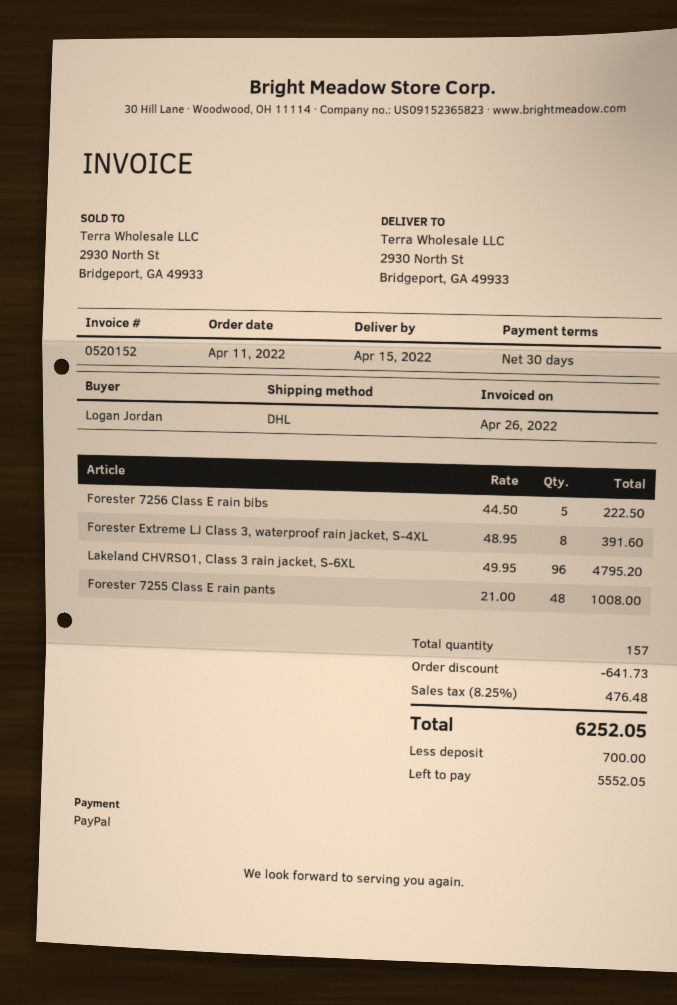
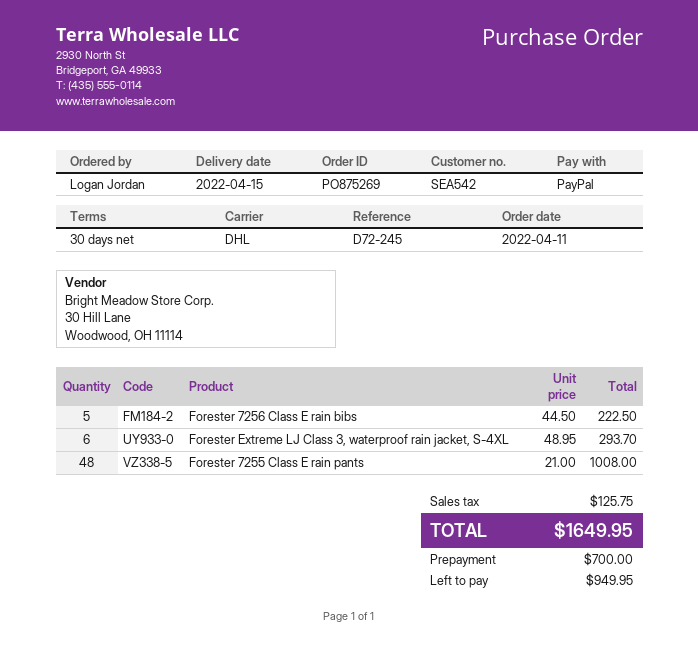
Forester Extreme LJ Class 3, waterproof rain jacket, S-4XL: 8 x 48.95 = 391.60 -> 6 x 48.95 = 293.70
Lakeland CHVRSO1, Class 3 rain jacket, S-6XL: 96 x 49.95 = 4795.20 -> none
discount: 641.73 -> none
tax: 476.48 -> 125.75
total: 6252.05 -> 1649.95
balance: 5552.05 -> 949.95

